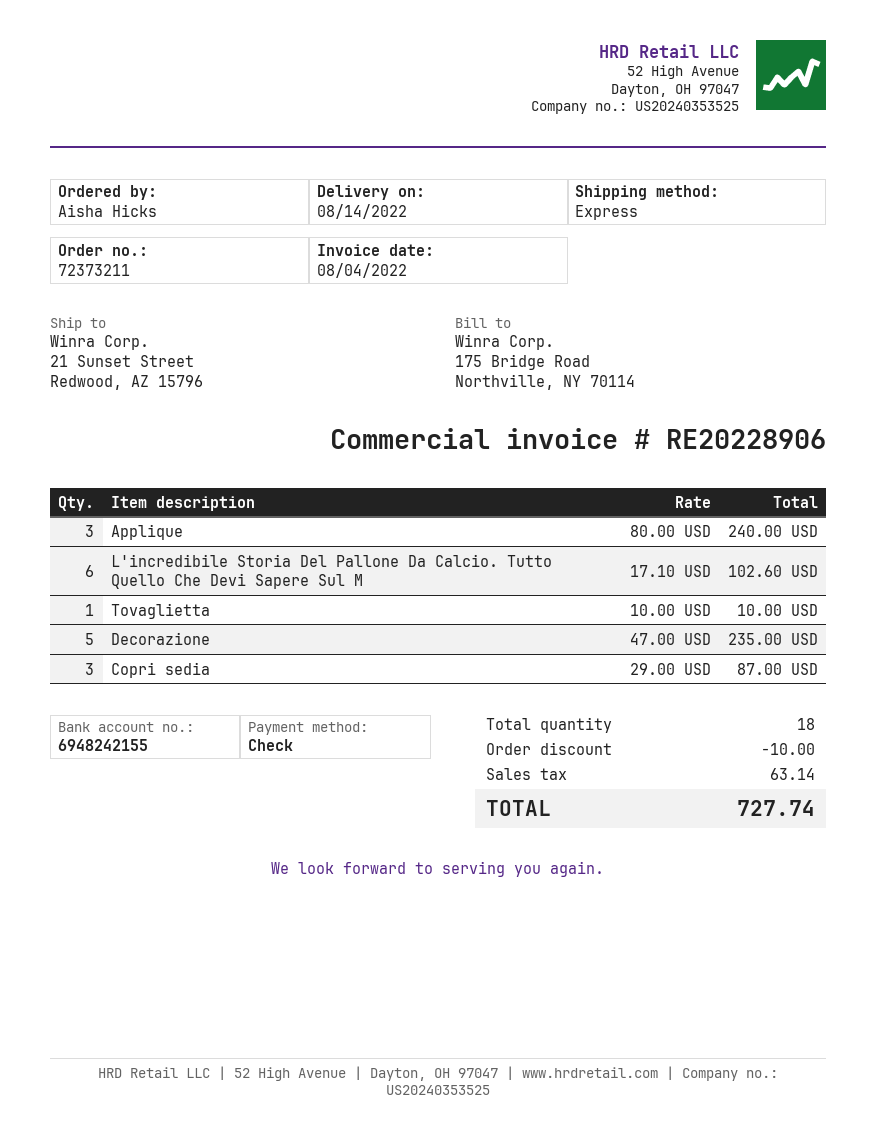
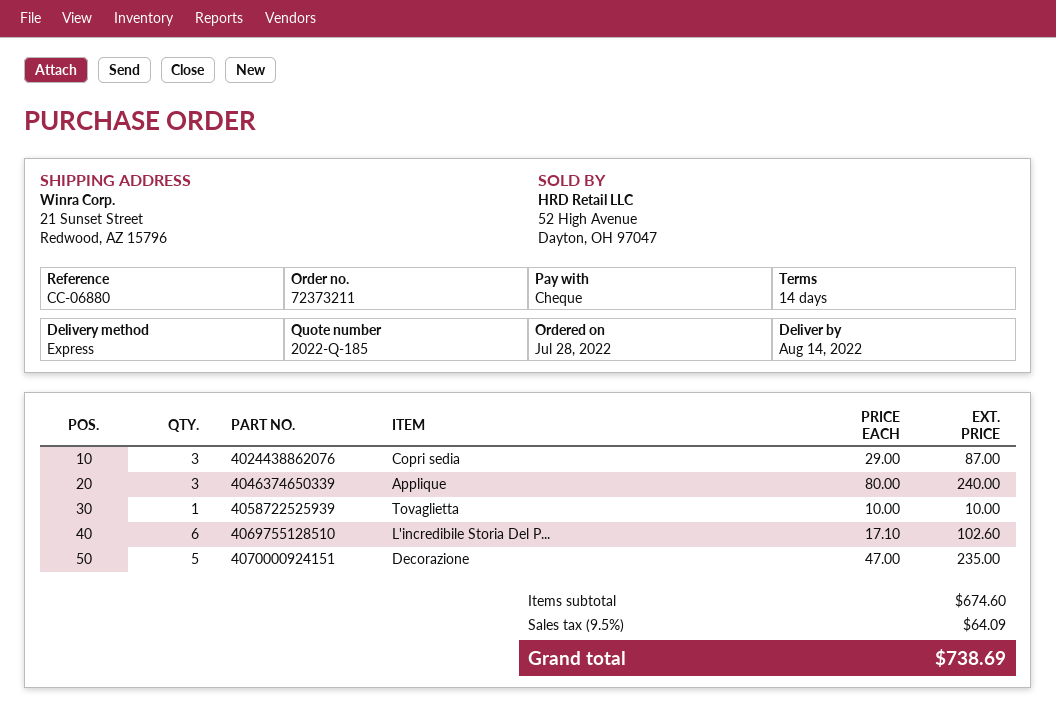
discount: 10.00 -> none
tax: 63.14 -> 64.09
total: 727.74 -> 738.69

